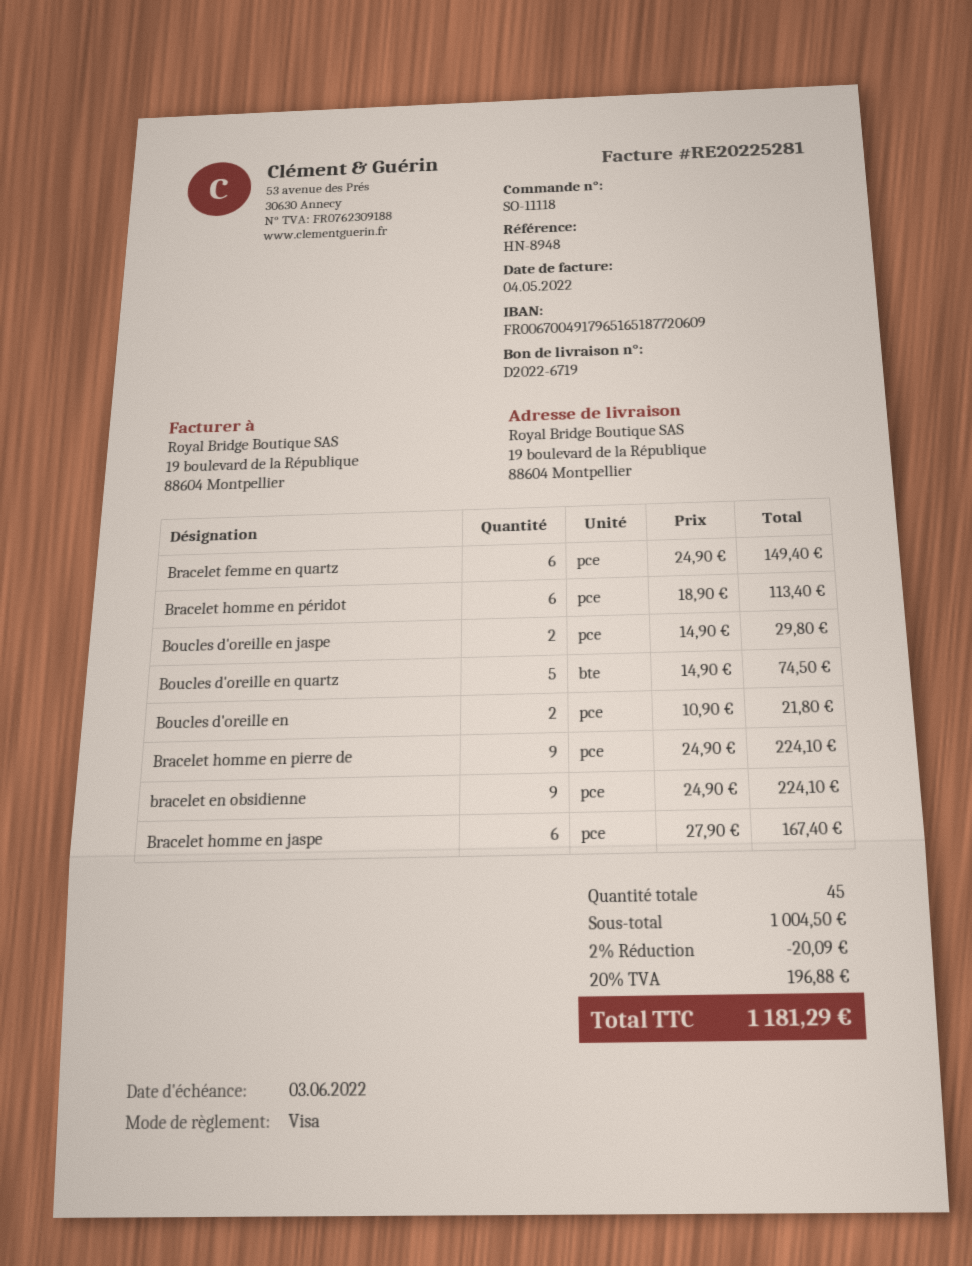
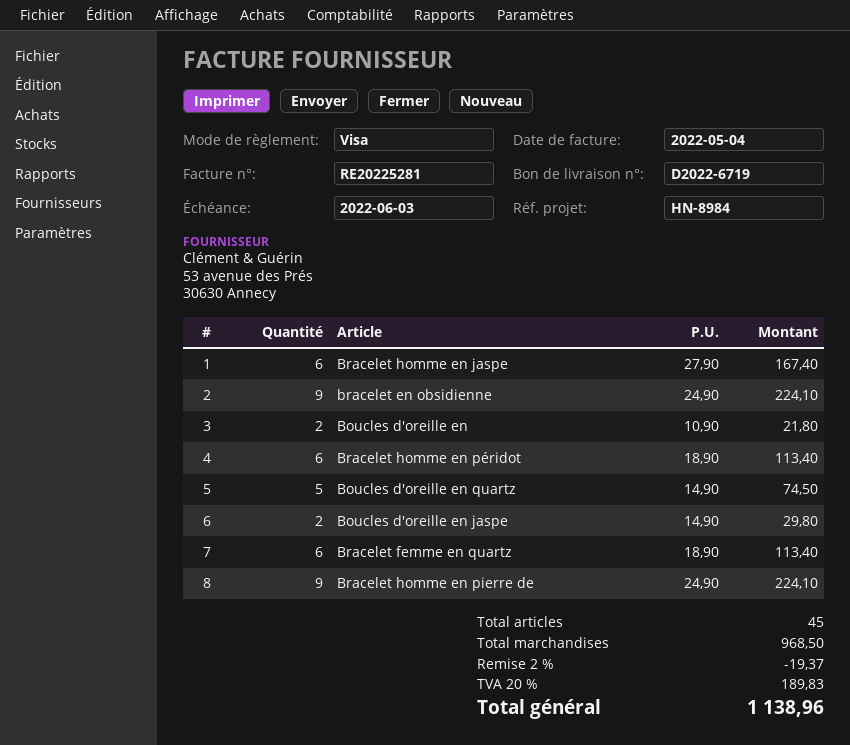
reference: HN-8948 -> HN-8984
Bracelet femme en quartz: 6 x 24.90 = 149.40 -> 6 x 18.90 = 113.40
subtotal: 1004.50 -> 968.50
discount: 2% = 20.09 -> 2% = 19.37
tax: 20% = 196.88 -> 20% = 189.83
total: 1181.29 -> 1138.96

